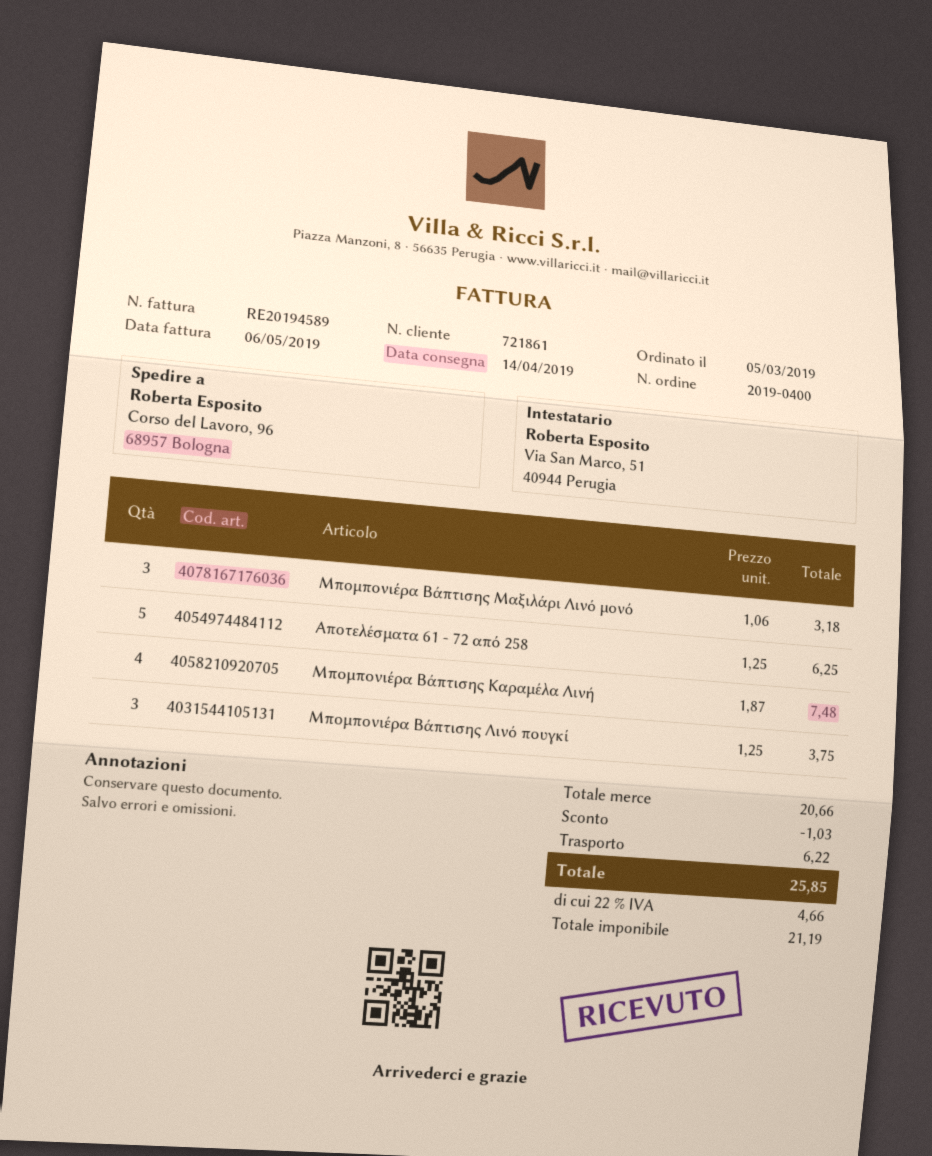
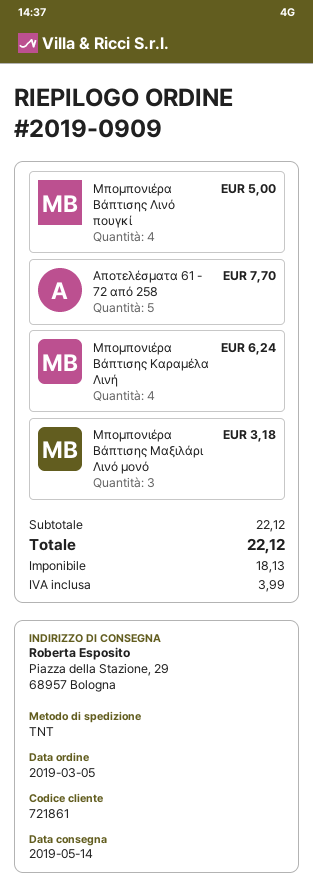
order number: 2019-0400 -> 2019-0909
delivery date: 2019-04-14 -> 2019-05-14
ship to: Corso del Lavoro, 96, 68957 Bologna -> Piazza della Stazione, 29, 68957 Bologna
Αποτελέσματα 61 - 72 από 258: 5 for 6.25 -> 5 for 7.70
Μπομπονιέρα Βάπτισης Καραμέλα Λινή: 4 for 7.48 -> 4 for 6.24
Μπομπονιέρα Βάπτισης Λινό πουγκί: 3 for 3.75 -> 4 for 5.00
subtotal: 20.66 -> 22.12
discount: 1.03 -> none
shipping: 6.22 -> none
net: 21.19 -> 18.13
tax: 4.66 -> 3.99
total: 25.85 -> 22.12

